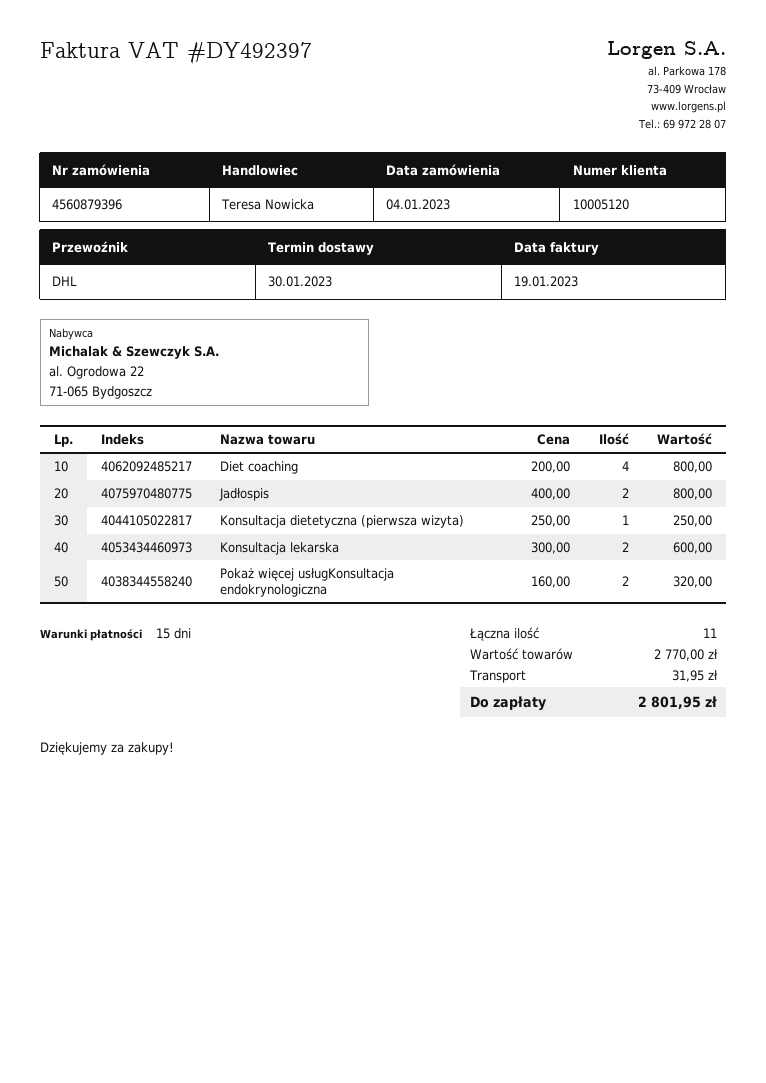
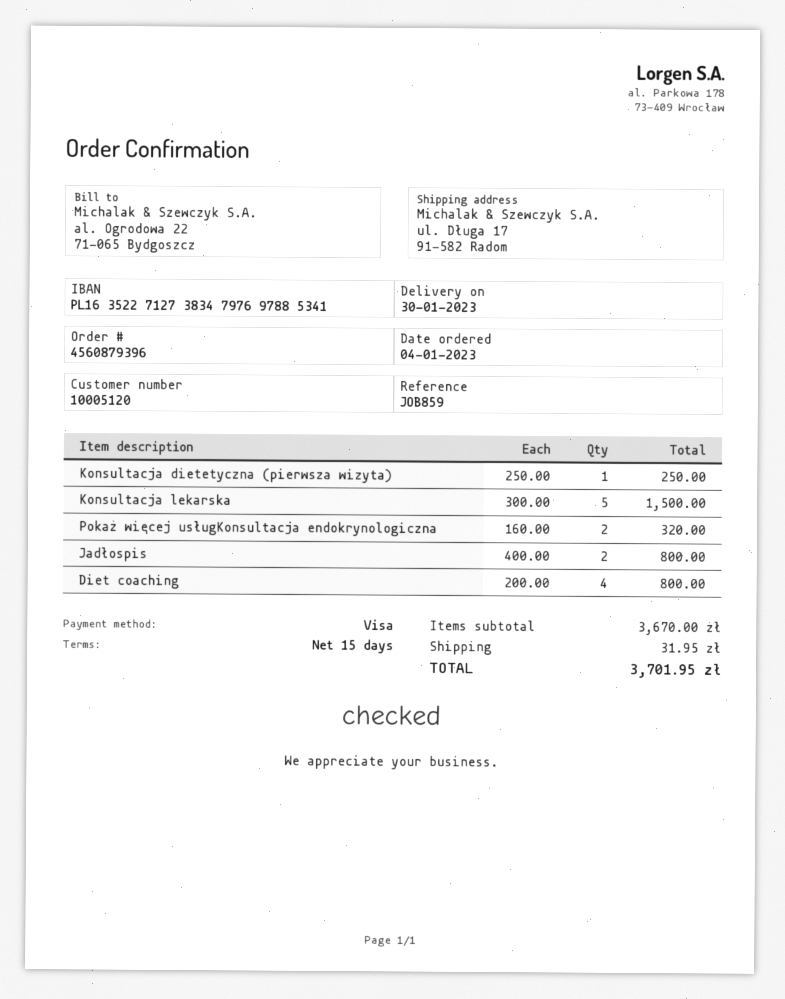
Konsultacja lekarska: 2 x 300.00 = 600.00 -> 5 x 300.00 = 1500.00
subtotal: 2770.00 -> 3670.00
total: 2801.95 -> 3701.95

